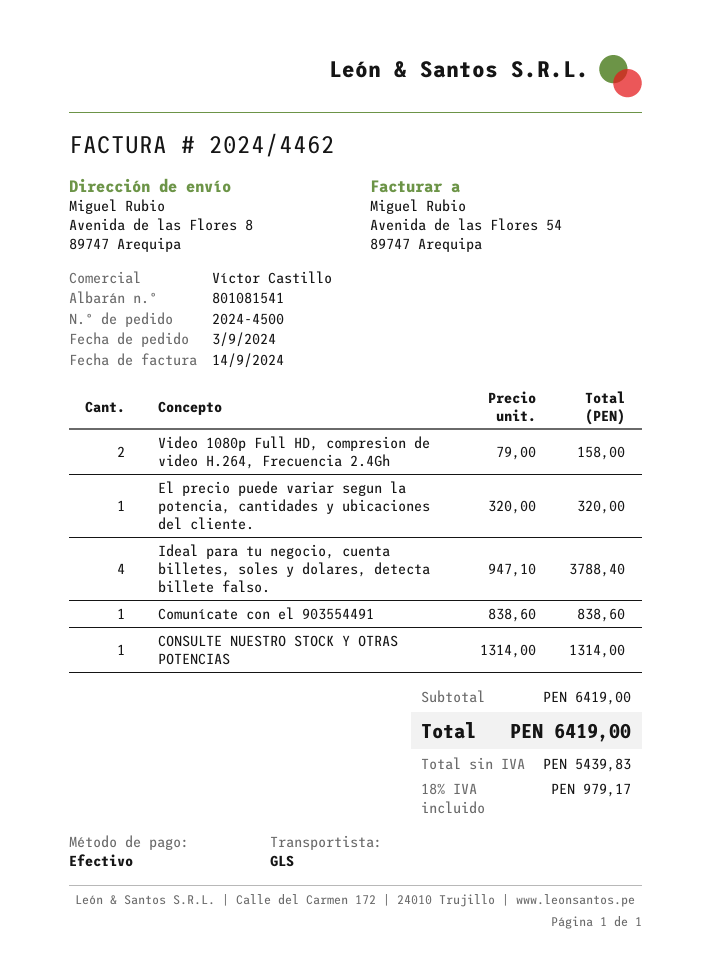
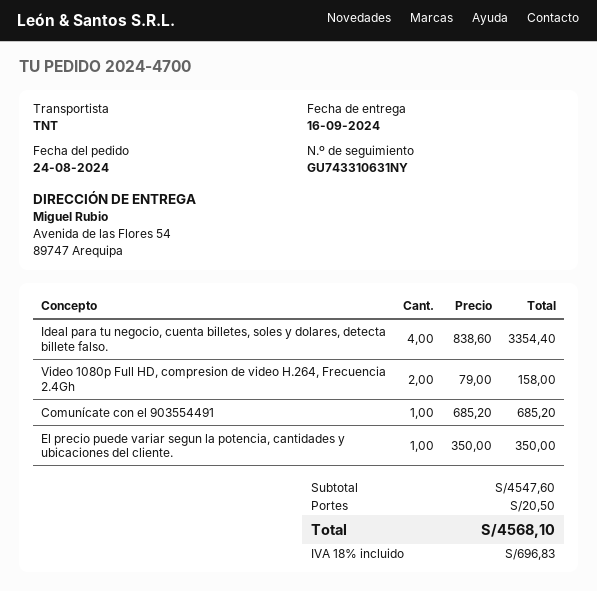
order number: 2024-4500 -> 2024-4700
order date: 2024-09-03 -> 2024-08-24
shipping method: GLS -> TNT
ship to: Avenida de las Flores 8, 89747 Arequipa -> Avenida de las Flores 54, 89747 Arequipa
El precio puede variar segun la potencia, cantidades y ubicaciones del cliente.: 1 x 320.00 = 320.00 -> 1 x 350.00 = 350.00
Ideal para tu negocio, cuenta billetes, soles y dolares, detecta billete falso.: 4 x 947.10 = 3788.40 -> 4 x 838.60 = 3354.40
Comunícate con el 903554491: 1 x 838.60 = 838.60 -> 1 x 685.20 = 685.20
CONSULTE NUESTRO STOCK Y OTRAS POTENCIAS: 1 x 1314.00 = 1314.00 -> none
subtotal: 6419.00 -> 4547.60
shipping: none -> 20.50
tax: 18% = 979.17 -> 18% = 696.83
total: 6419.00 -> 4568.10

